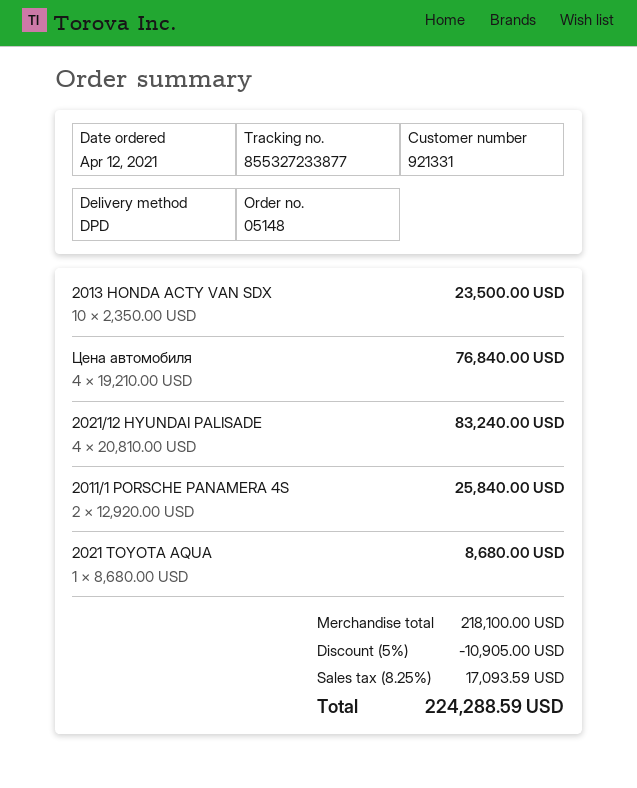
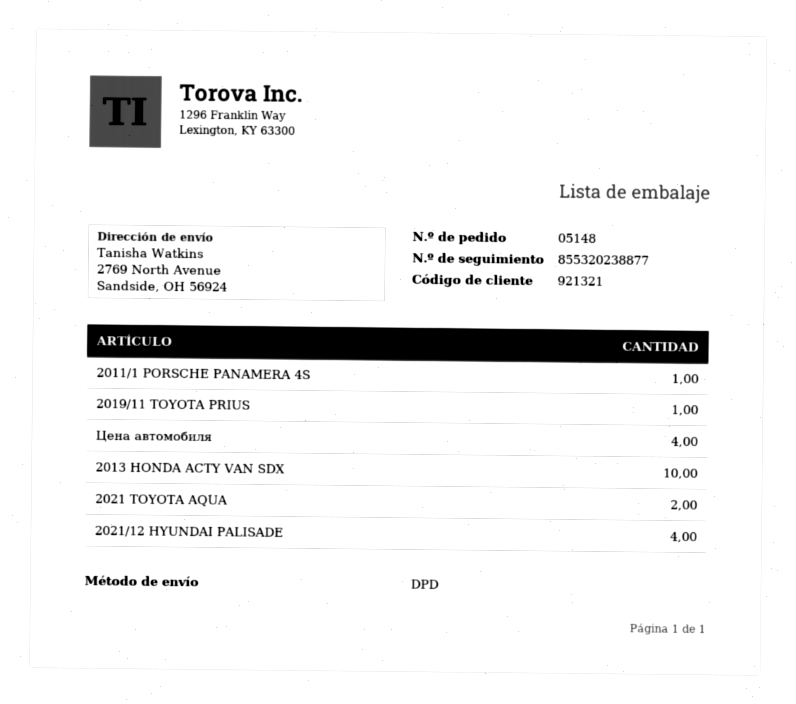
customer number: 921331 -> 921321
tracking number: 855327233877 -> 855320238877
2011/1 PORSCHE PANAMERA 4S: 2 -> 1
2021 TOYOTA AQUA: 1 -> 2
2019/11 TOYOTA PRIUS: none -> 1

